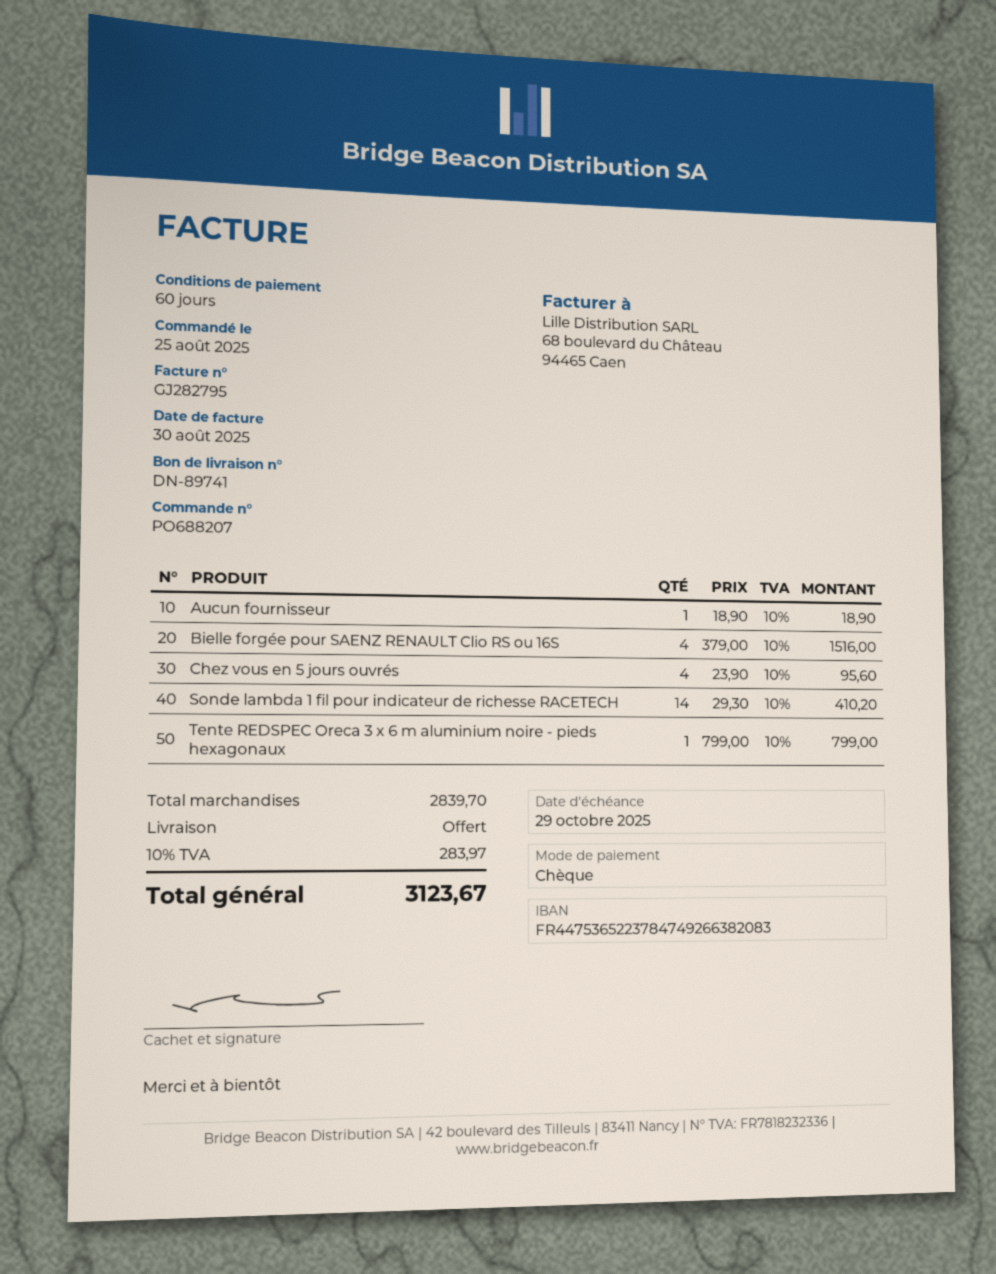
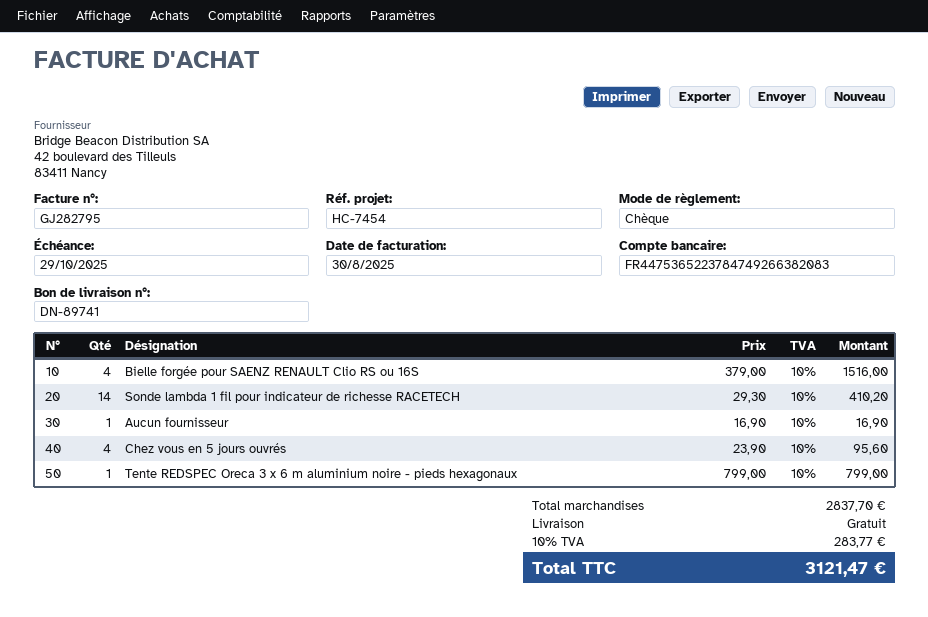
Aucun fournisseur: 1 x 18.90 = 18.90 -> 1 x 16.90 = 16.90
subtotal: 2839.70 -> 2837.70
tax: 10% = 283.97 -> 10% = 283.77
total: 3123.67 -> 3121.47

